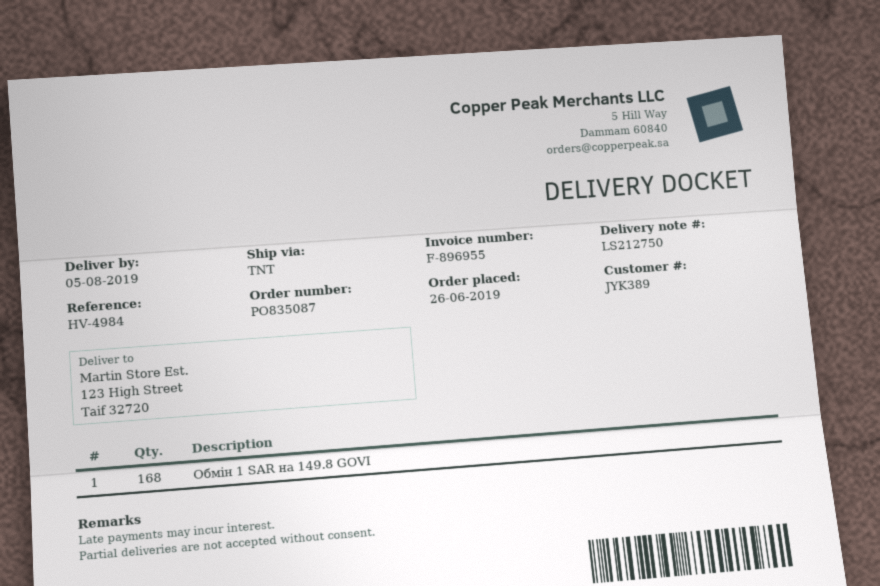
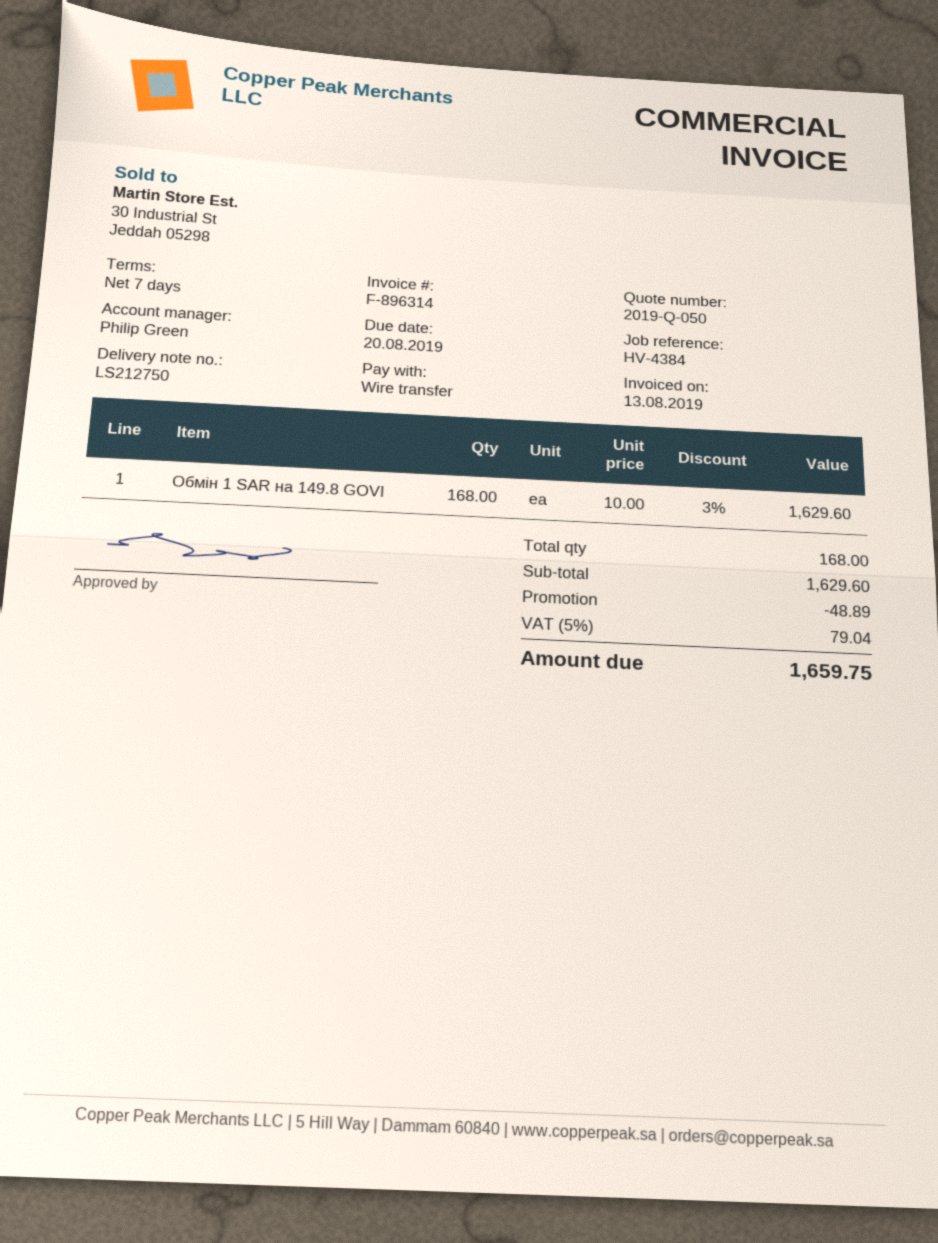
invoice number: F-896955 -> F-896314
reference: HV-4984 -> HV-4384

